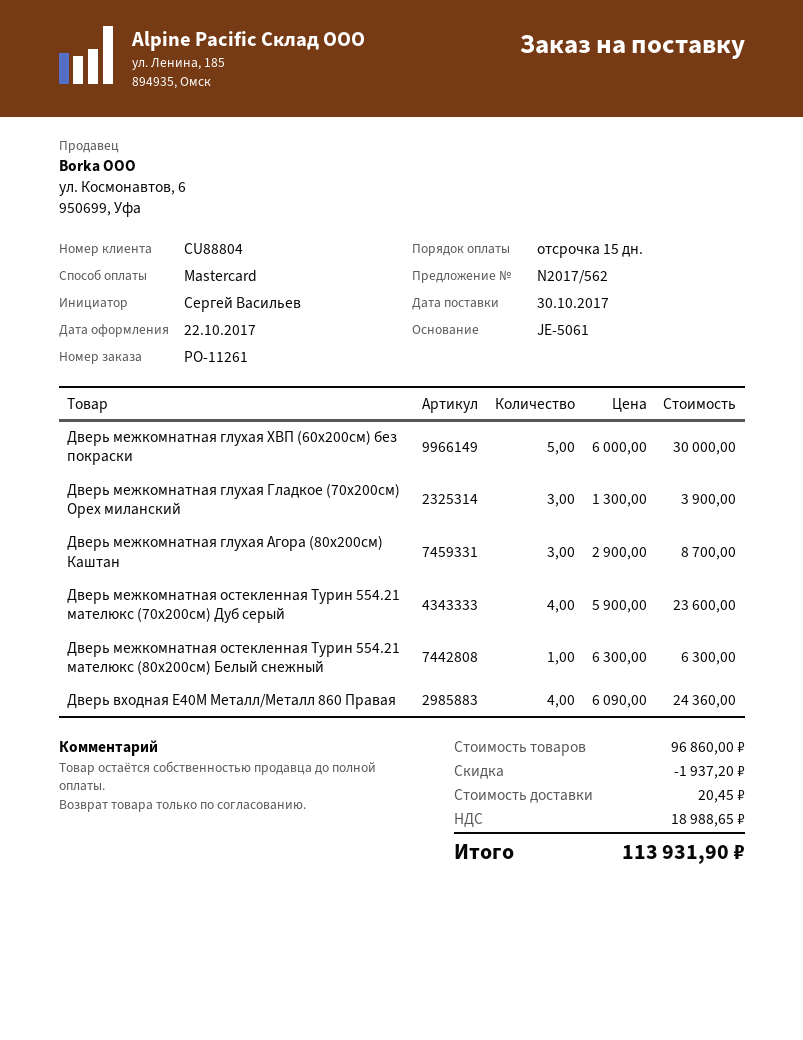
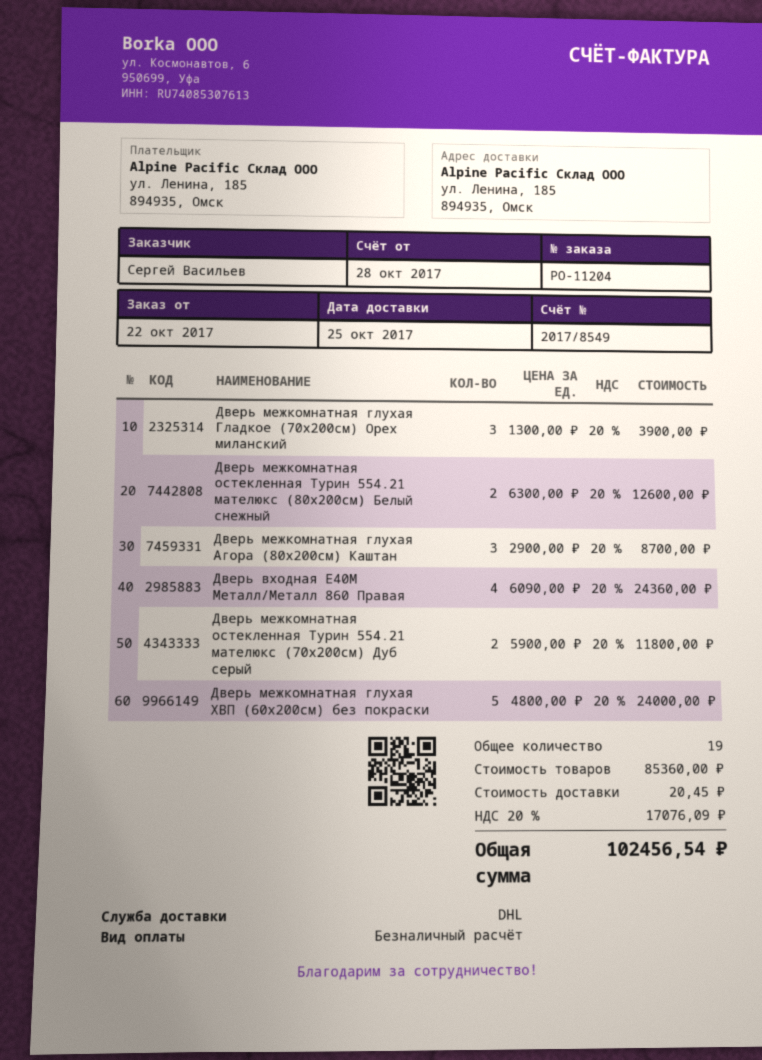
order number: PO-11261 -> PO-11204
delivery date: 2017-10-30 -> 2017-10-25
payment method: Mastercard -> bank transfer
Дверь межкомнатная глухая ХВП (60х200см) без покраски: 5 x 6000.00 = 30000.00 -> 5 x 4800.00 = 24000.00
Дверь межкомнатная остекленная Турин 554.21 мателюкс (70х200см) Дуб серый: 4 x 5900.00 = 23600.00 -> 2 x 5900.00 = 11800.00
Дверь межкомнатная остекленная Турин 554.21 мателюкс (80х200см) Белый снежный: 1 x 6300.00 = 6300.00 -> 2 x 6300.00 = 12600.00
subtotal: 96860.00 -> 85360.00
discount: 1937.20 -> none
tax: 18988.65 -> 17076.09
total: 113931.90 -> 102456.54

